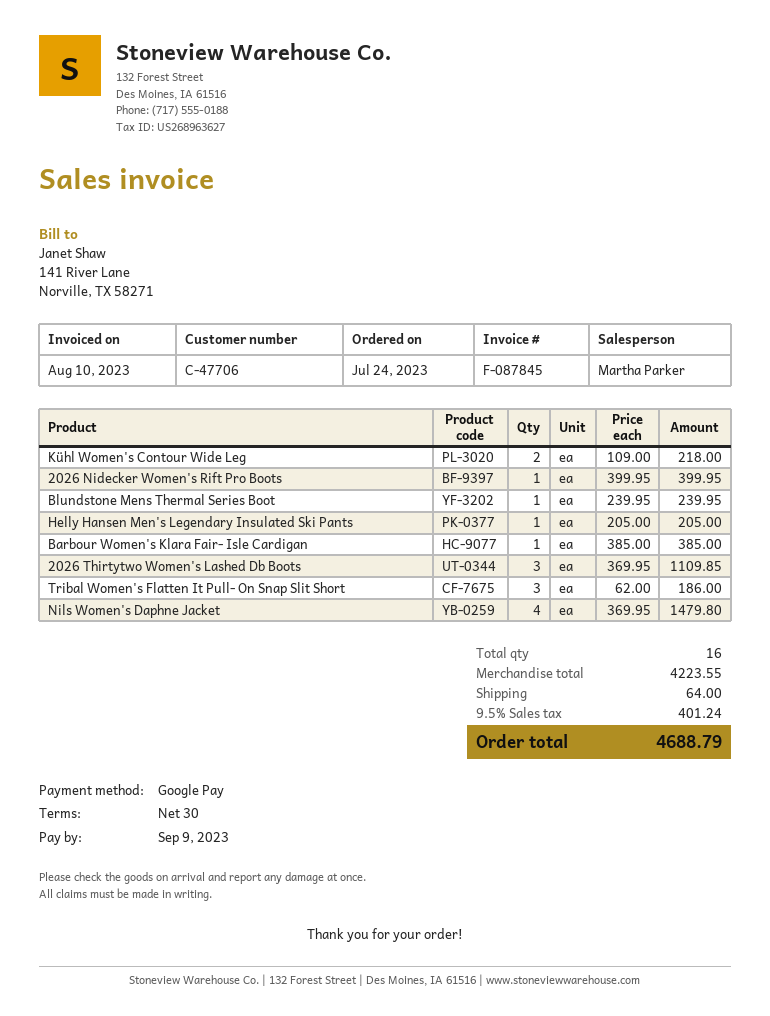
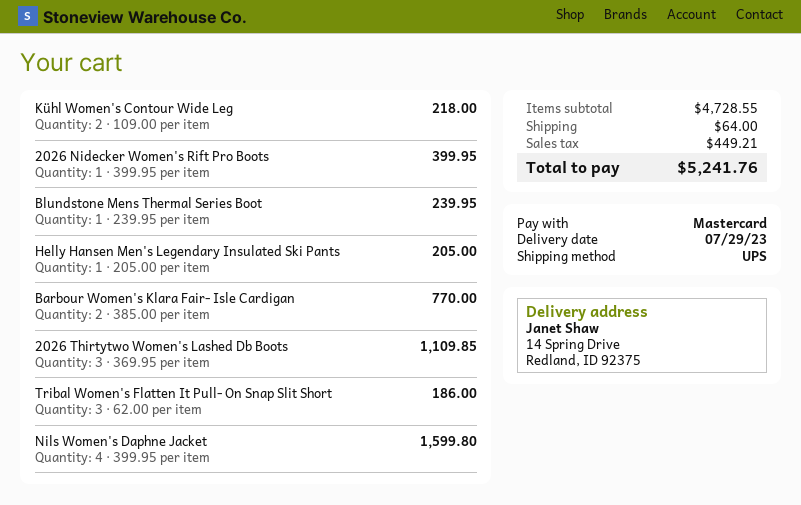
payment method: Google Pay -> Mastercard
Barbour Women's Klara Fair- Isle Cardigan: 1 x 385.00 = 385.00 -> 2 x 385.00 = 770.00
Nils Women's Daphne Jacket: 4 x 369.95 = 1479.80 -> 4 x 399.95 = 1599.80
subtotal: 4223.55 -> 4728.55
tax: 401.24 -> 449.21
total: 4688.79 -> 5241.76

